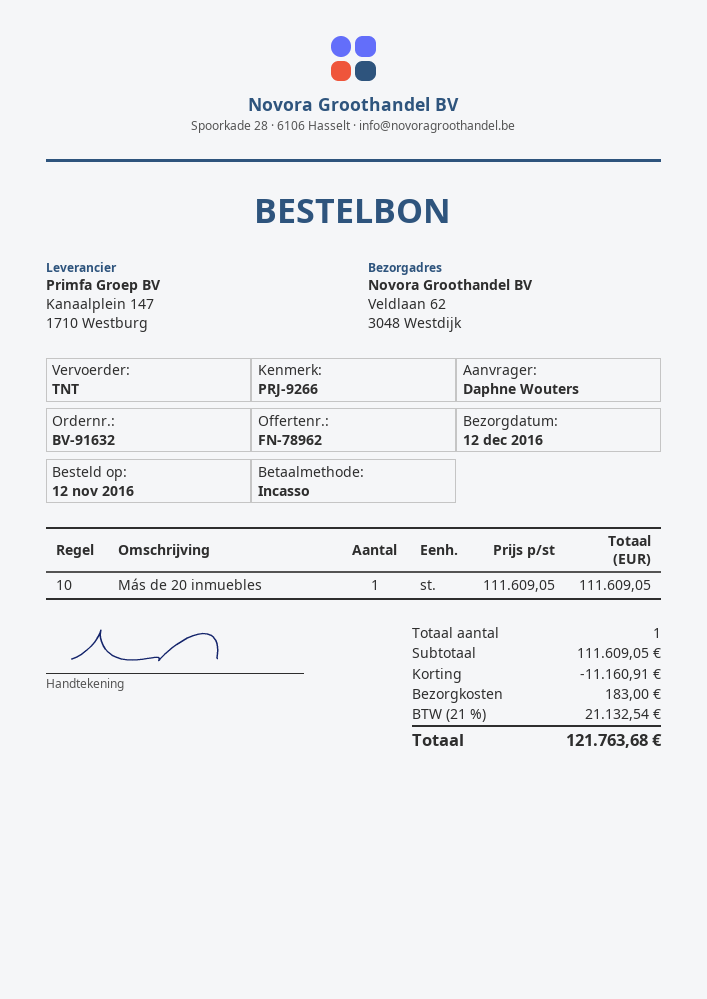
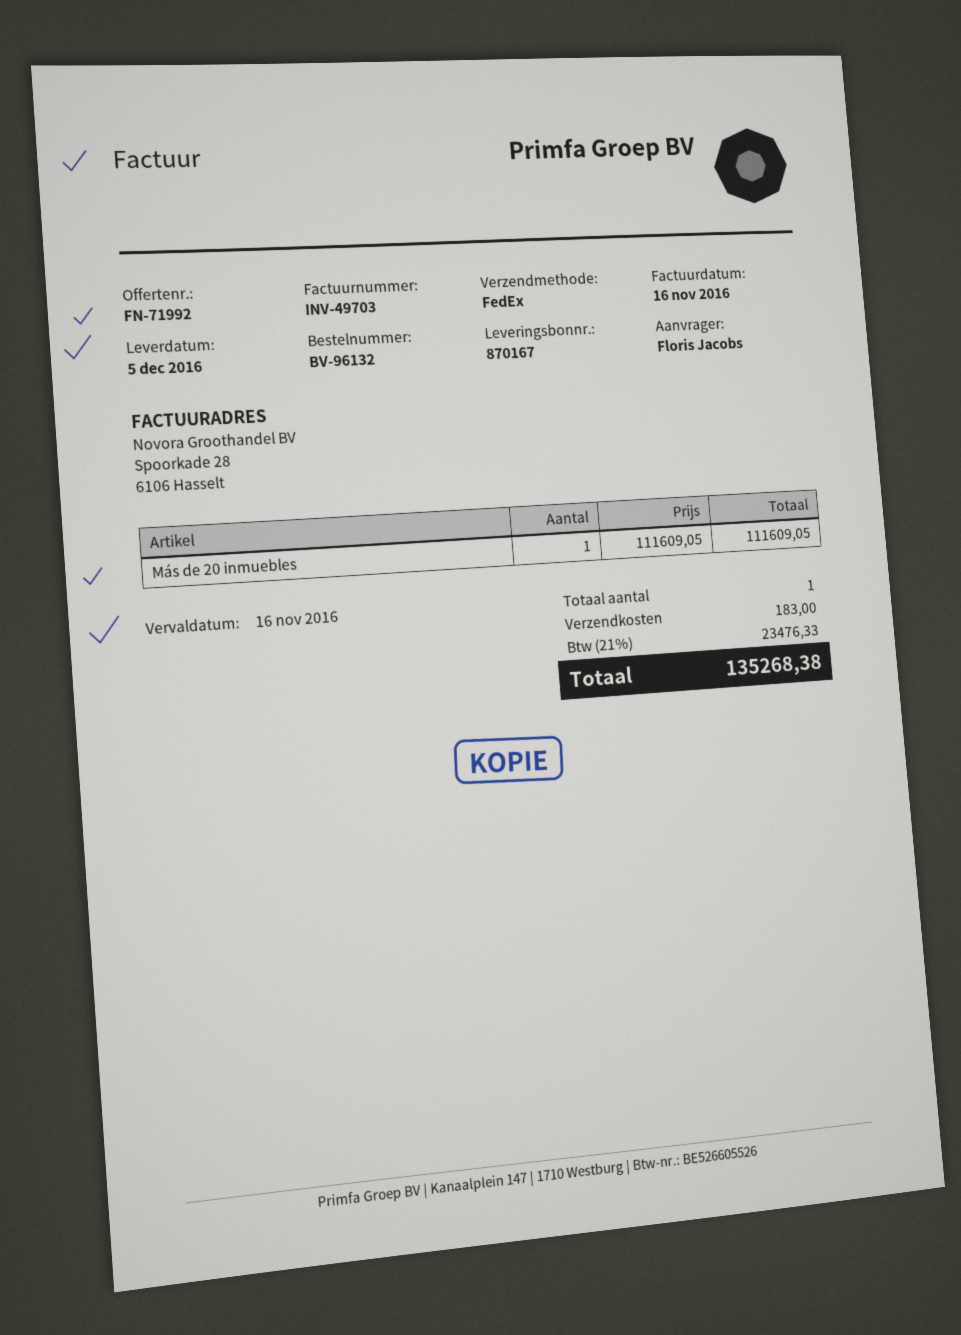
quote number: FN-78962 -> FN-71992
order number: BV-91632 -> BV-96132
delivery date: 2016-12-12 -> 2016-12-05
ordered by: Daphne Wouters -> Floris Jacobs
shipping method: TNT -> FedEx
discount: 11160.91 -> none
tax: 21% = 21132.54 -> 21% = 23476.33
total: 121763.68 -> 135268.38

